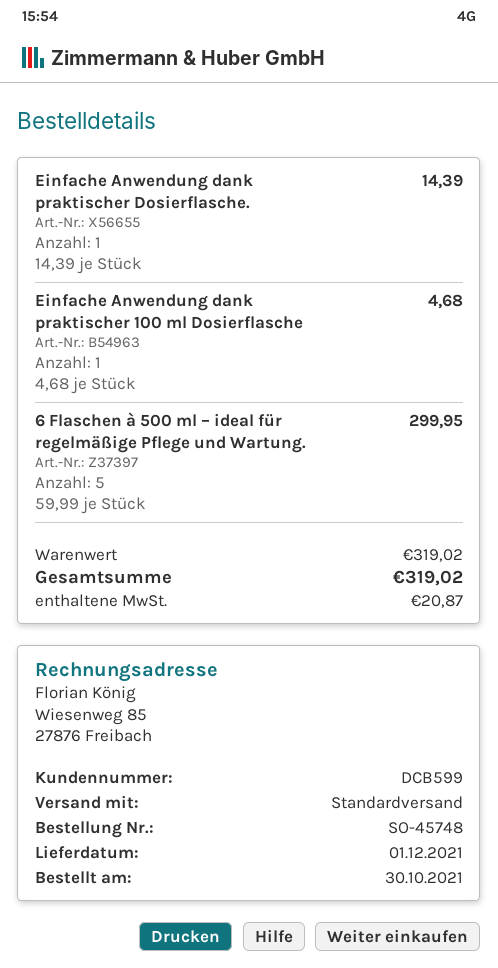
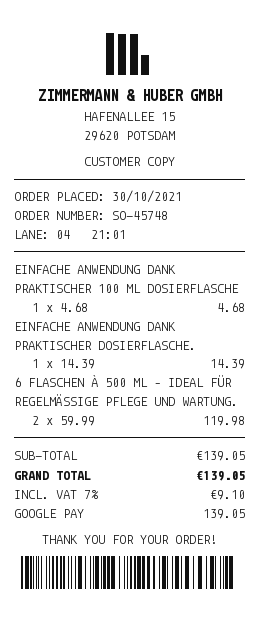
6 Flaschen à 500 ml – ideal für regelmäßige Pflege und Wartung.: 5 x 59.99 = 299.95 -> 2 x 59.99 = 119.98
subtotal: 319.02 -> 139.05
tax: 20.87 -> 9.10
total: 319.02 -> 139.05

